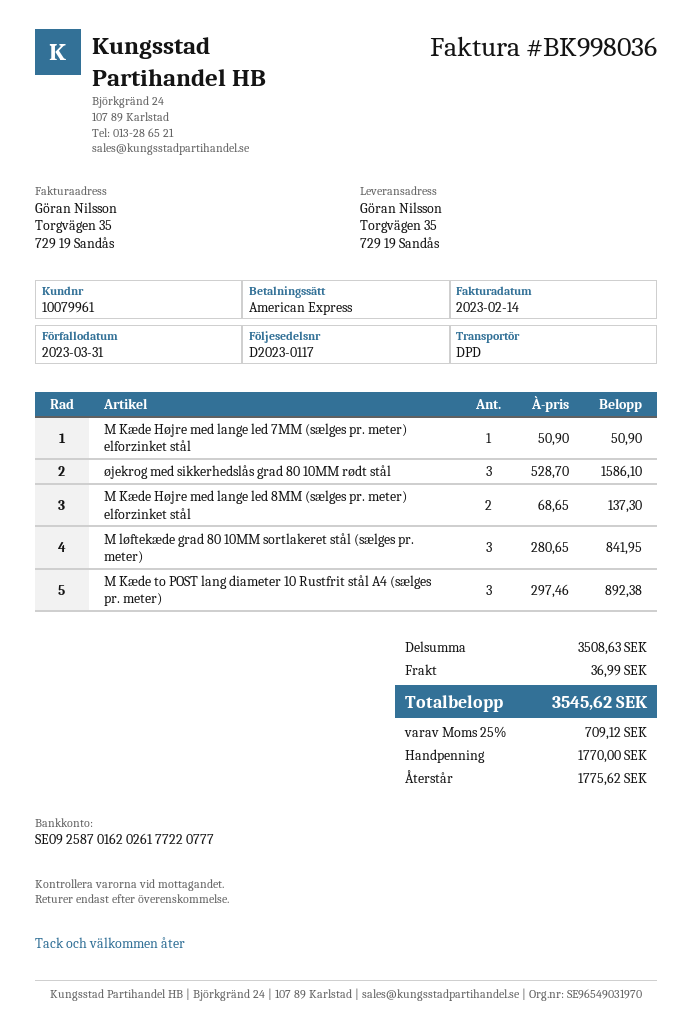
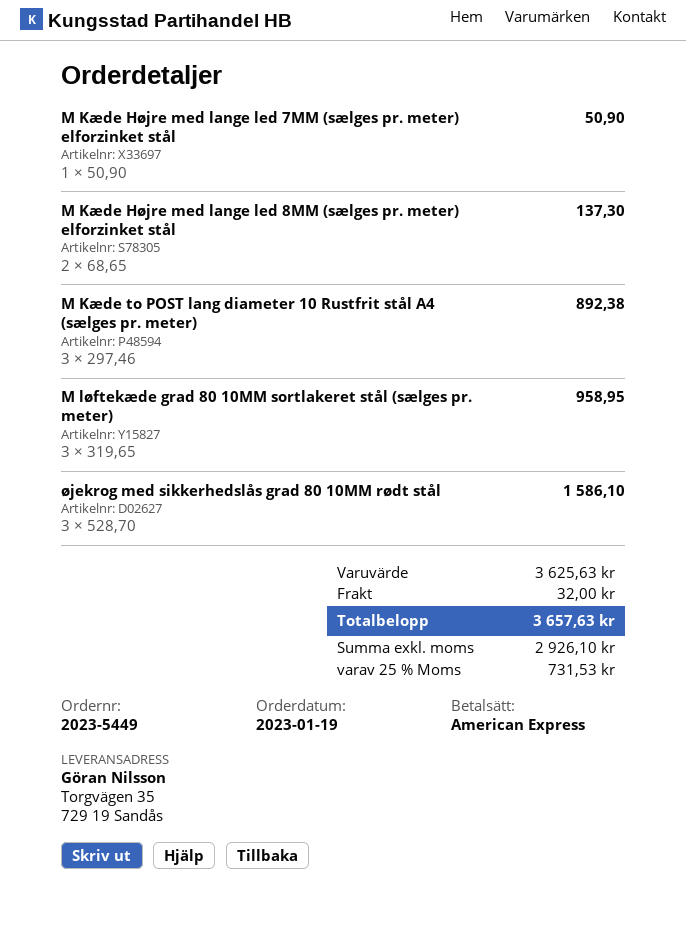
M løftekæde grad 80 10MM sortlakeret stål (sælges pr. meter): 3 x 280.65 = 841.95 -> 3 x 319.65 = 958.95
subtotal: 3508.63 -> 3625.63
shipping: 36.99 -> 32.00
tax: 25% = 709.12 -> 25% = 731.53
total: 3545.62 -> 3657.63

